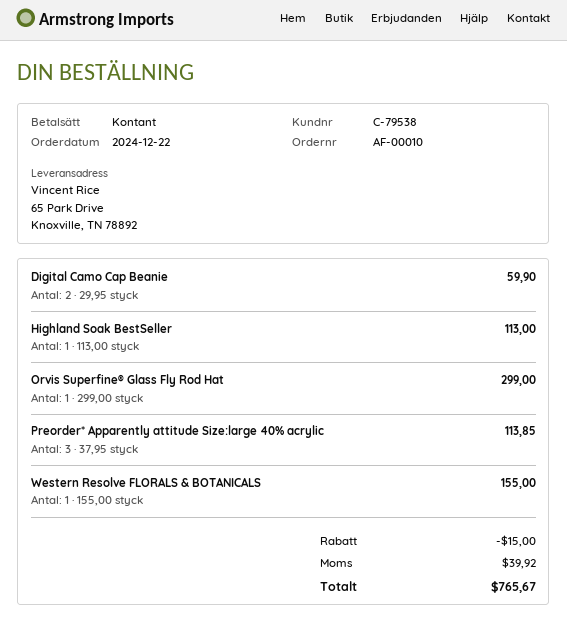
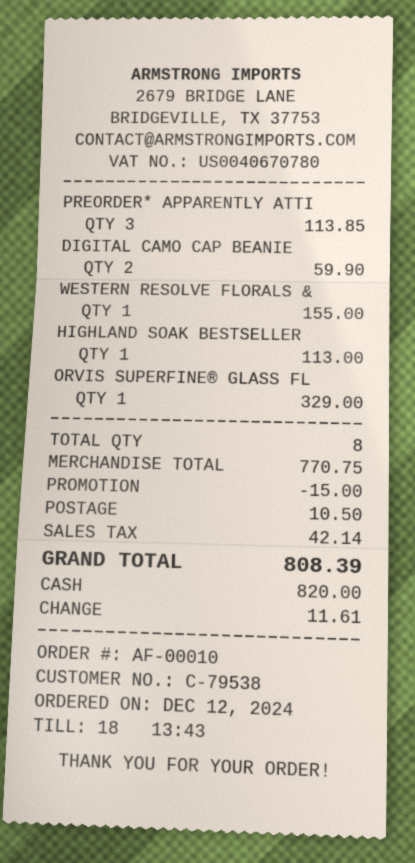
order date: 2024-12-22 -> 2024-12-12
Orvis Superfine® Glass Fly Rod Hat: 1 for 299.00 -> 1 for 329.00
shipping: none -> 10.50
tax: 39.92 -> 42.14
total: 765.67 -> 808.39

